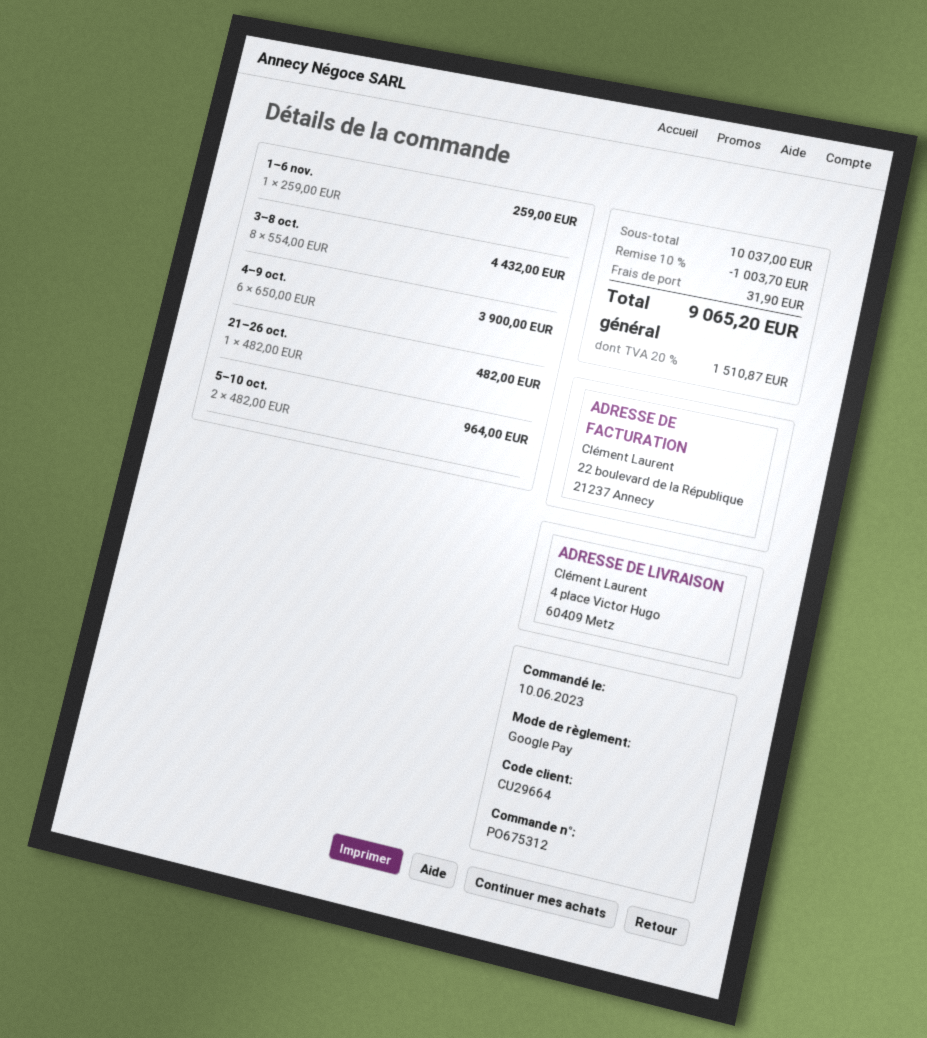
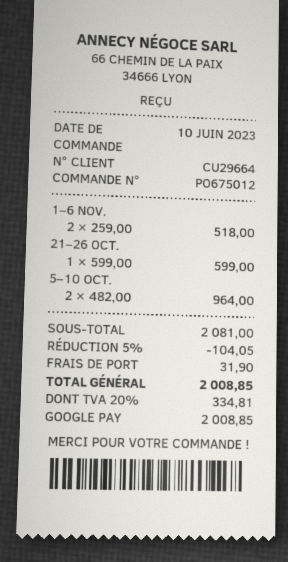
order number: PO675312 -> PO675012
1–6 nov.: 1 x 259.00 = 259.00 -> 2 x 259.00 = 518.00
3–8 oct.: 8 x 554.00 = 4432.00 -> none
4–9 oct.: 6 x 650.00 = 3900.00 -> none
21–26 oct.: 1 x 482.00 = 482.00 -> 1 x 599.00 = 599.00
subtotal: 10037.00 -> 2081.00
discount: 10% = 1003.70 -> 5% = 104.05
tax: 20% = 1510.87 -> 20% = 334.81
total: 9065.20 -> 2008.85

